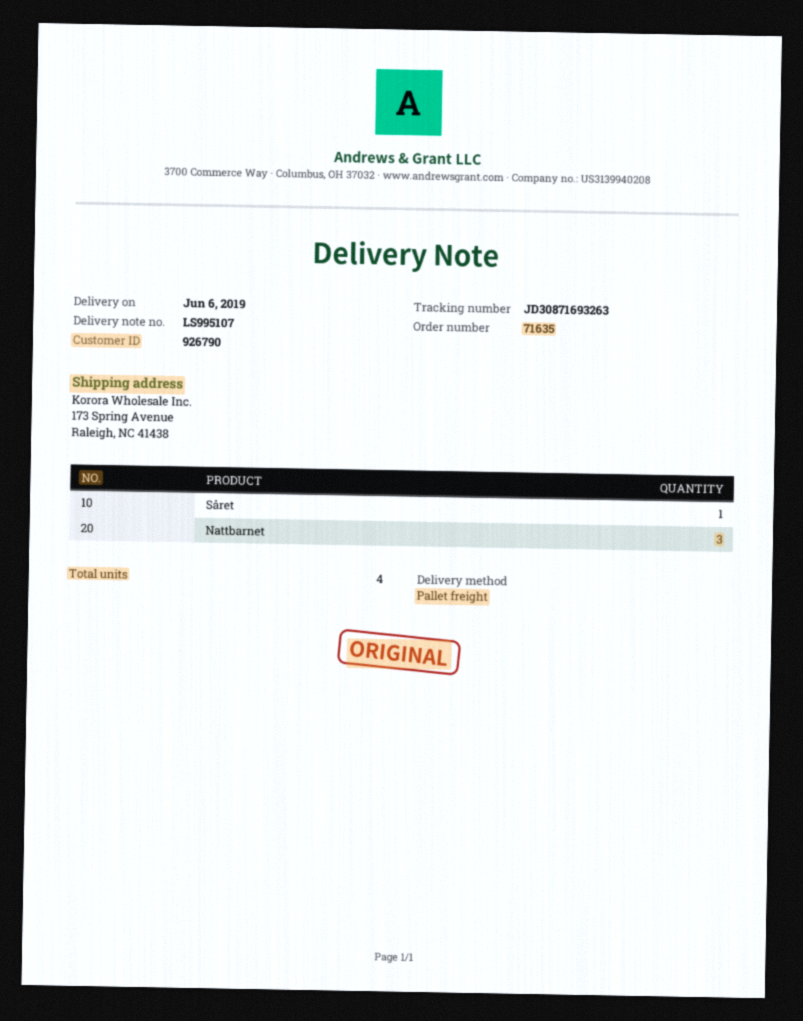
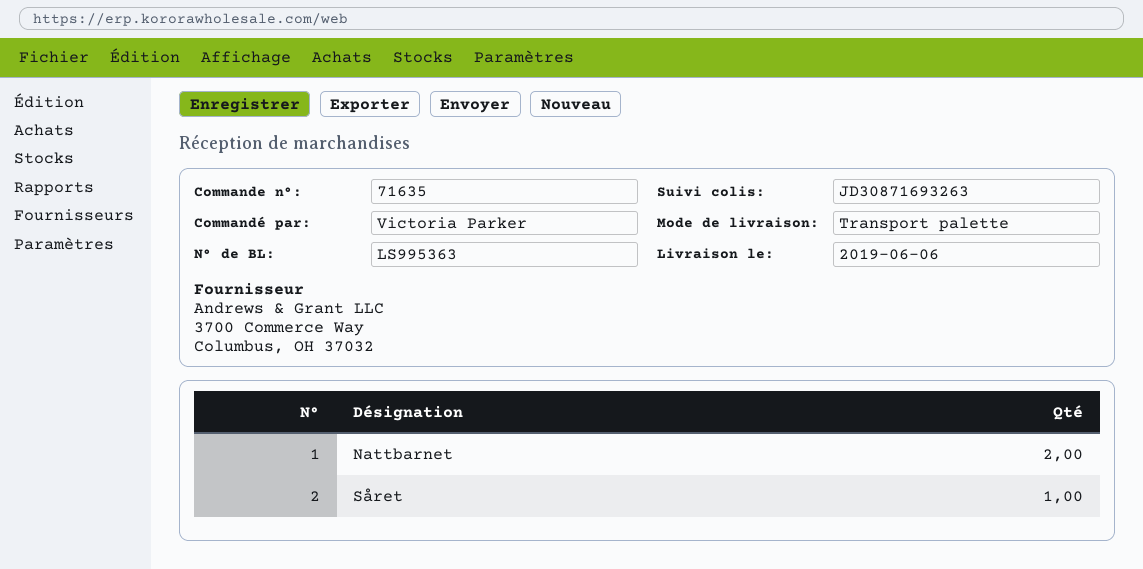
delivery note number: LS995107 -> LS995363
Nattbarnet: 3 -> 2

